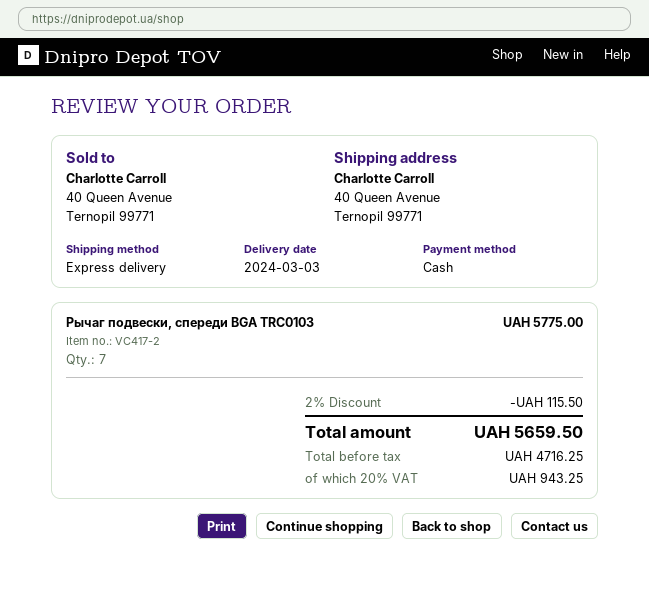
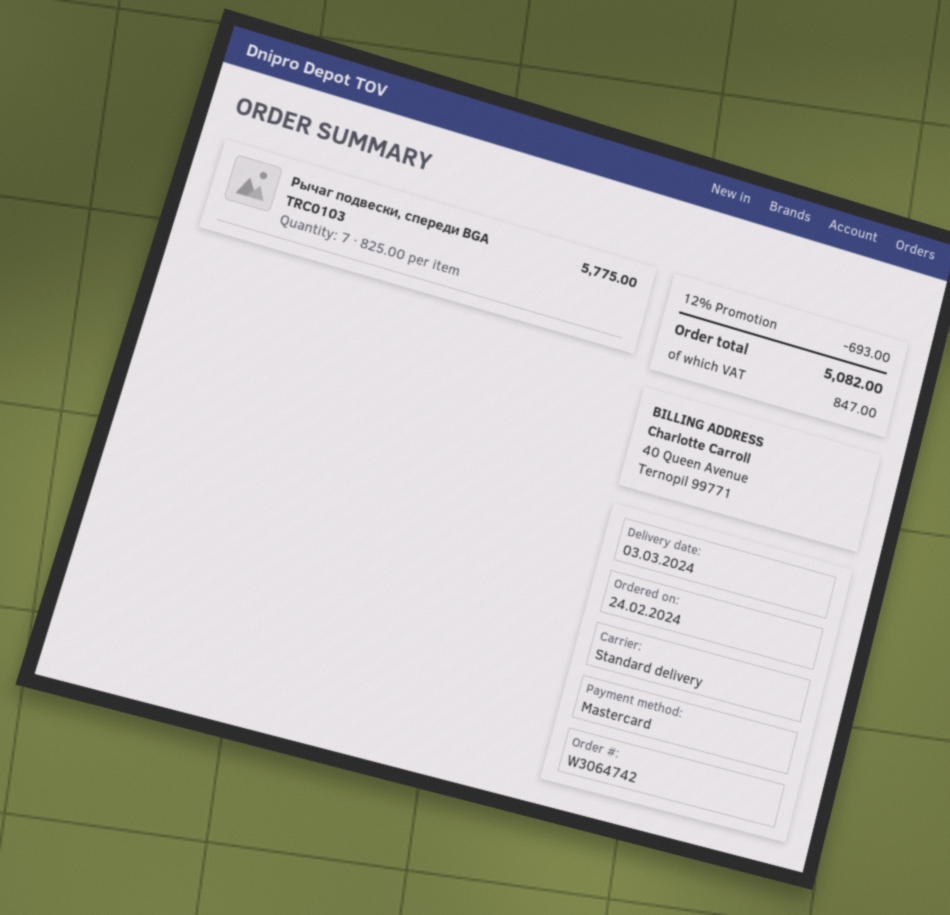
payment method: cash -> Mastercard
shipping method: express -> standard
discount: 2% = 115.50 -> 12% = 693.00
tax: 943.25 -> 847.00
total: 5659.50 -> 5082.00

